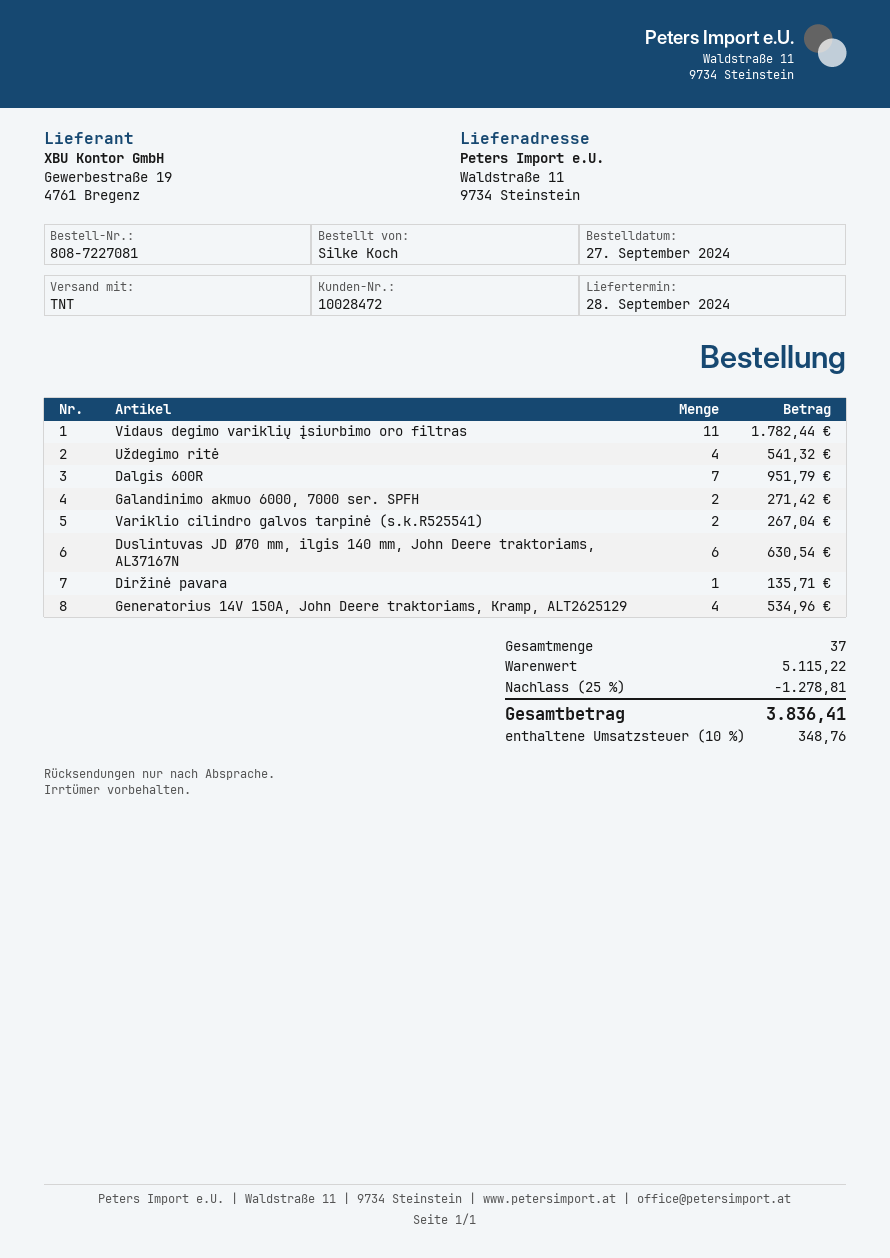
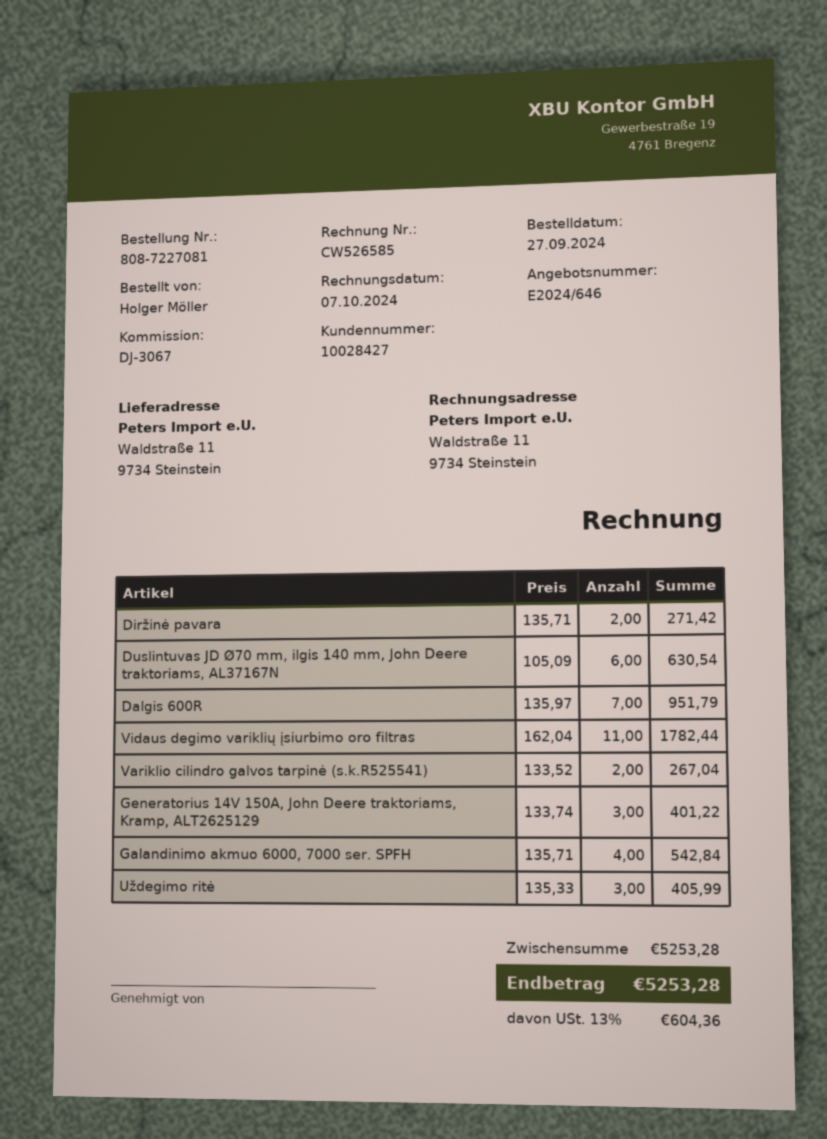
customer number: 10028472 -> 10028427
ordered by: Silke Koch -> Holger Möller
Uždegimo ritė: 4 for 541.32 -> 3 for 405.99
Galandinimo akmuo 6000, 7000 ser. SPFH: 2 for 271.42 -> 4 for 542.84
Diržinė pavara: 1 for 135.71 -> 2 for 271.42
Generatorius 14V 150A, John Deere traktoriams, Kramp, ALT2625129: 4 for 534.96 -> 3 for 401.22
subtotal: 5115.22 -> 5253.28
discount: 25% = 1278.81 -> none
tax: 10% = 348.76 -> 13% = 604.36
total: 3836.41 -> 5253.28

